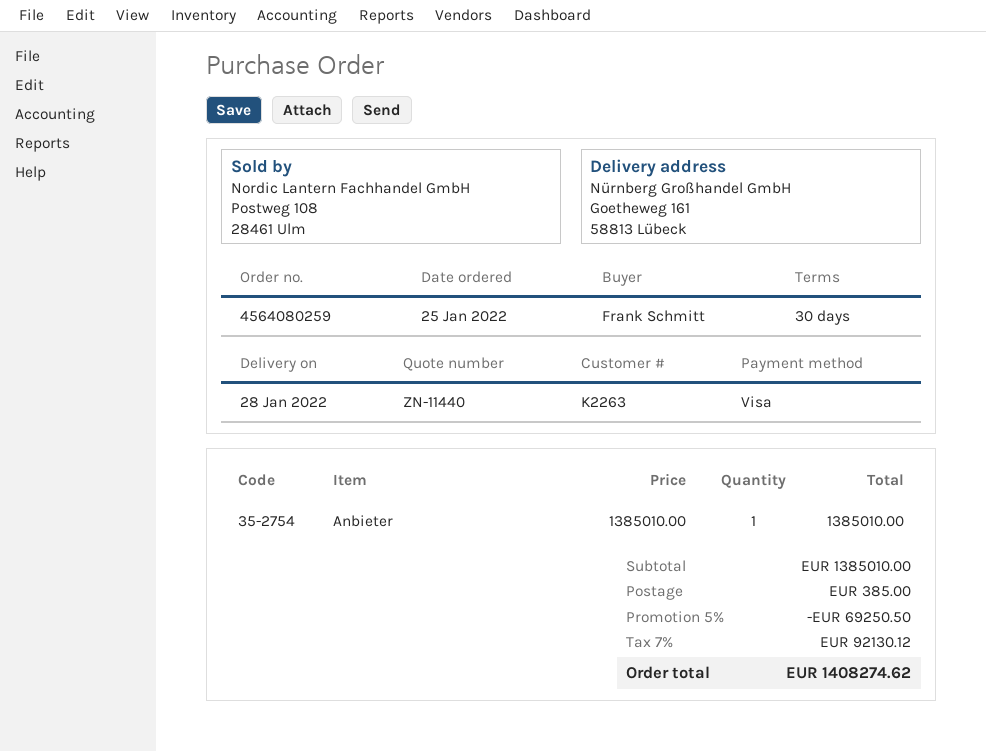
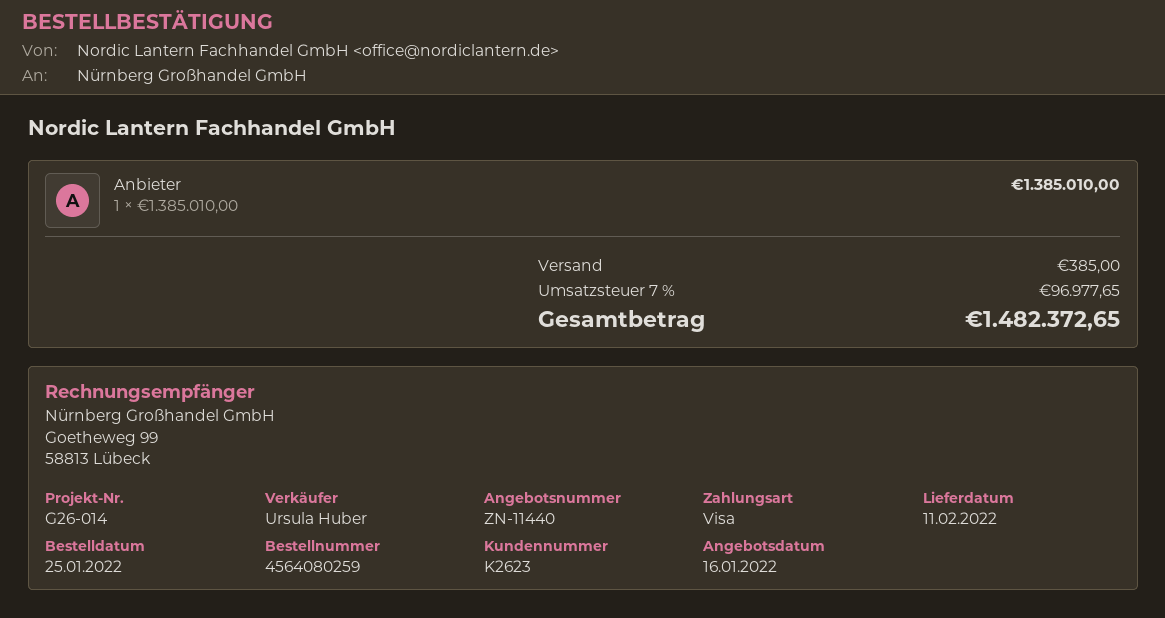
delivery date: 2022-01-28 -> 2022-02-11
customer number: K2263 -> K2623
discount: 5% = 69250.50 -> none
tax: 7% = 92130.12 -> 7% = 96977.65
total: 1408274.62 -> 1482372.65

